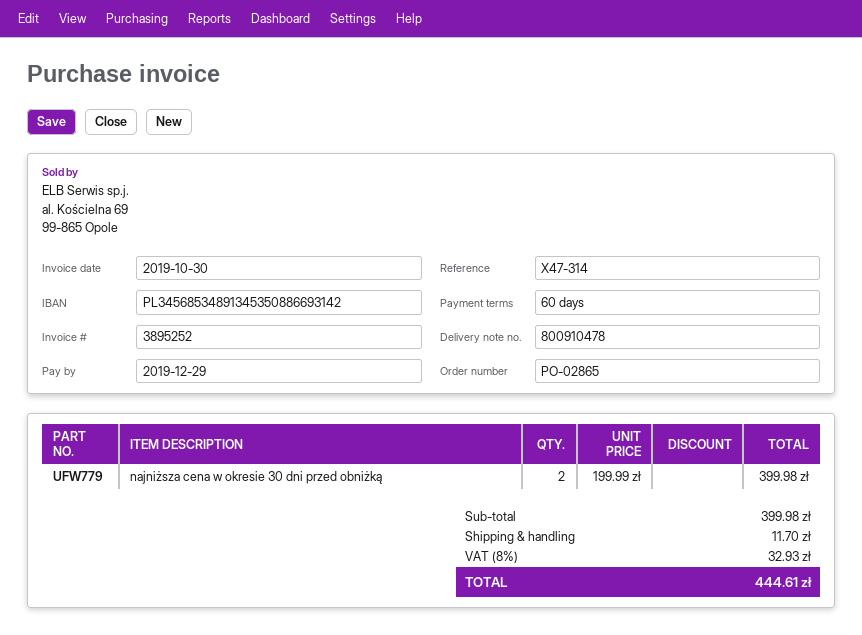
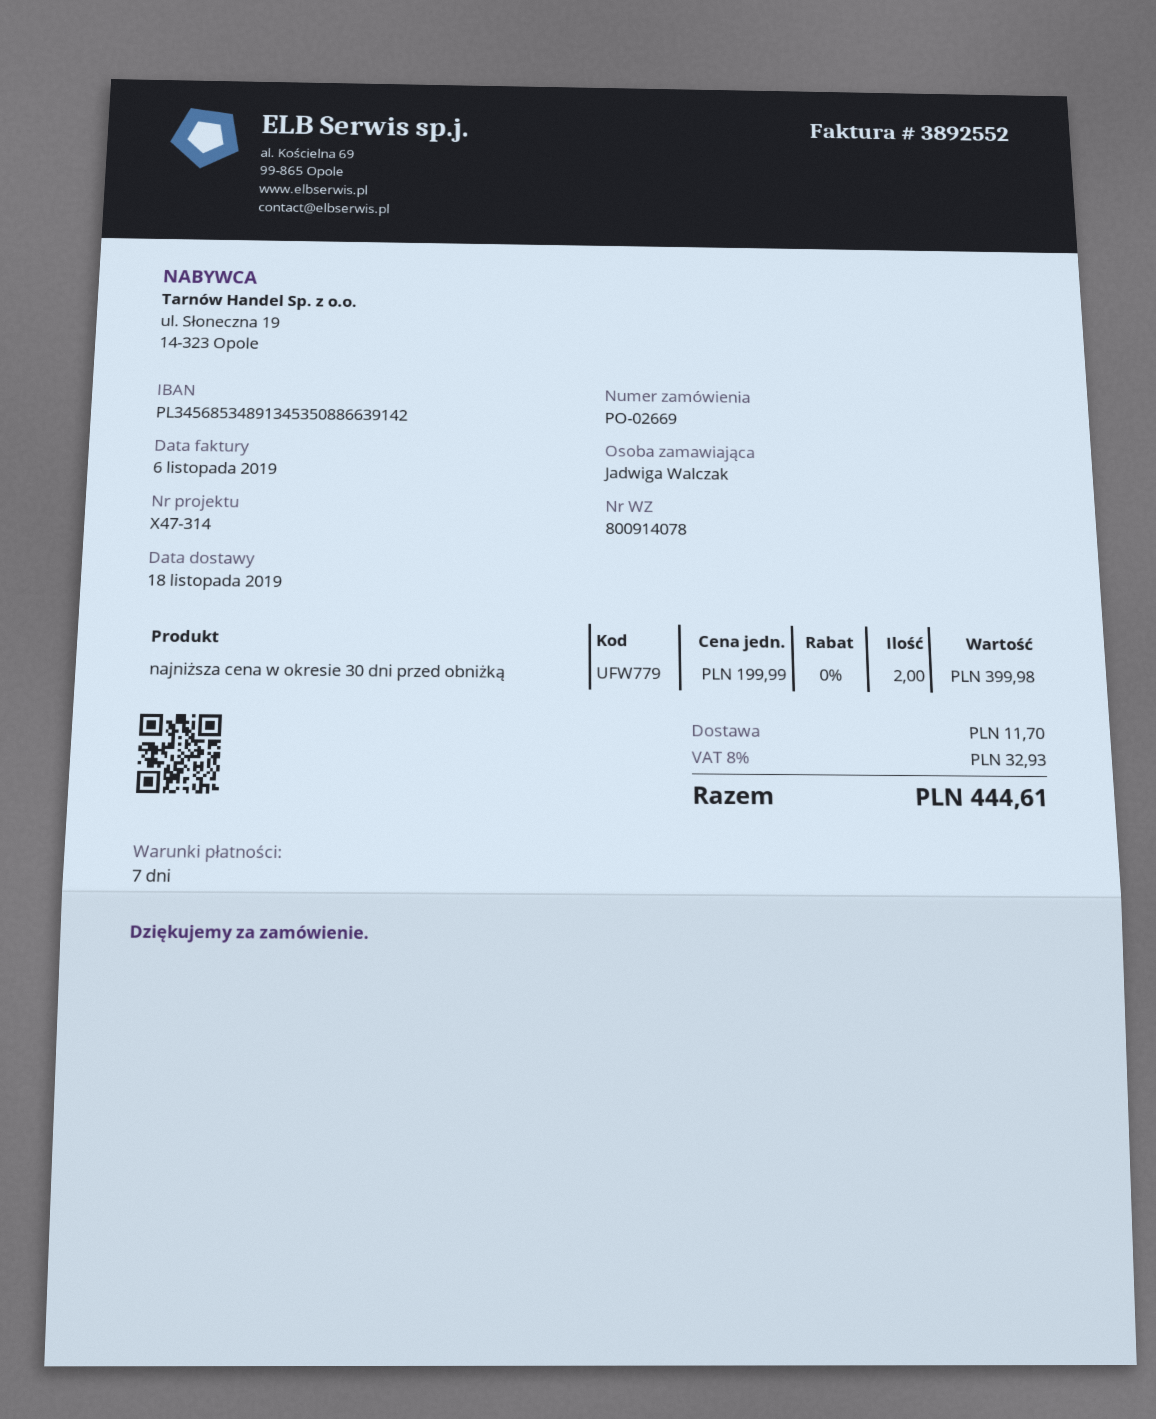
order number: PO-02865 -> PO-02669
delivery note number: 800910478 -> 800914078
invoice number: 3895252 -> 3892552
invoice date: 2019-10-30 -> 2019-11-06
payment terms: 60 days -> 7 days
bank account: PL34568534891345350886693142 -> PL34568534891345350886639142

